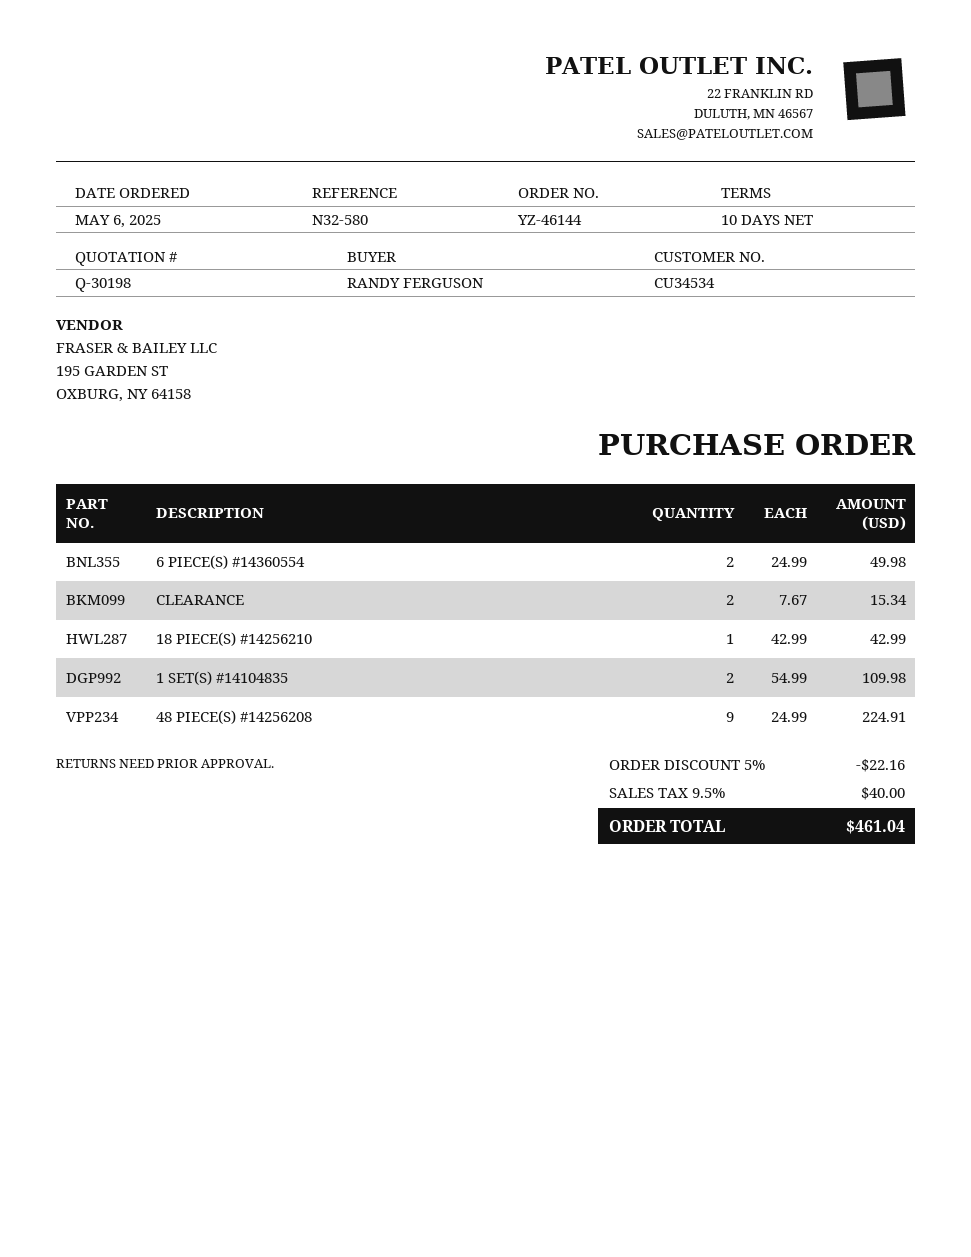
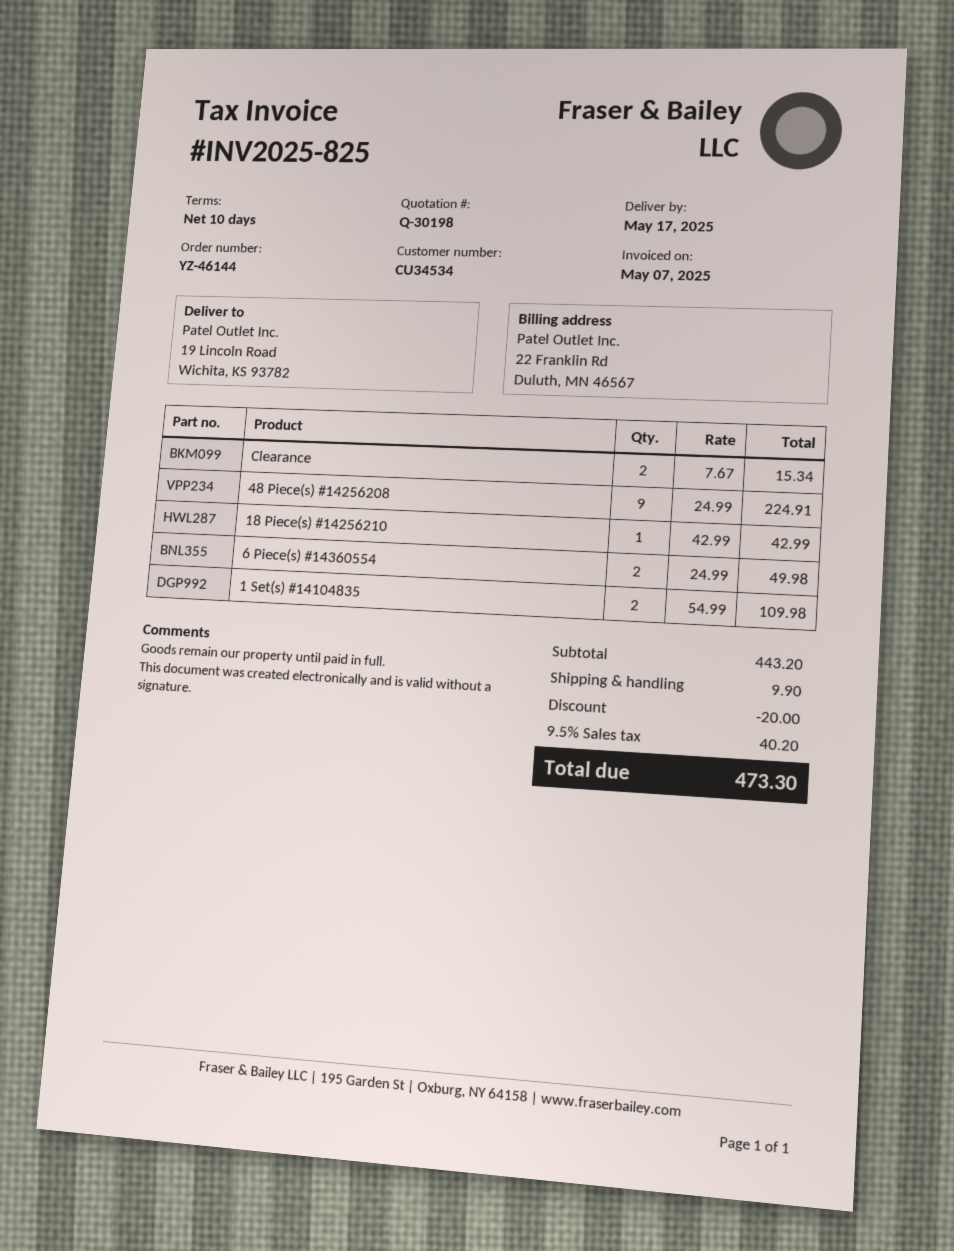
discount: 22.16 -> 20.00
shipping: none -> 9.90
tax: 9.5% = 40.00 -> 9.5% = 40.20
total: 461.04 -> 473.30

